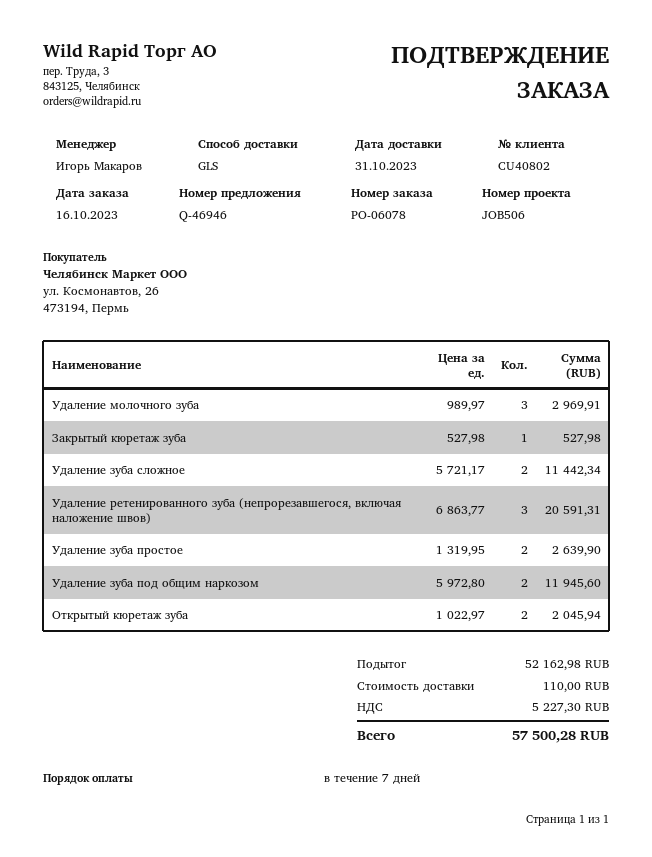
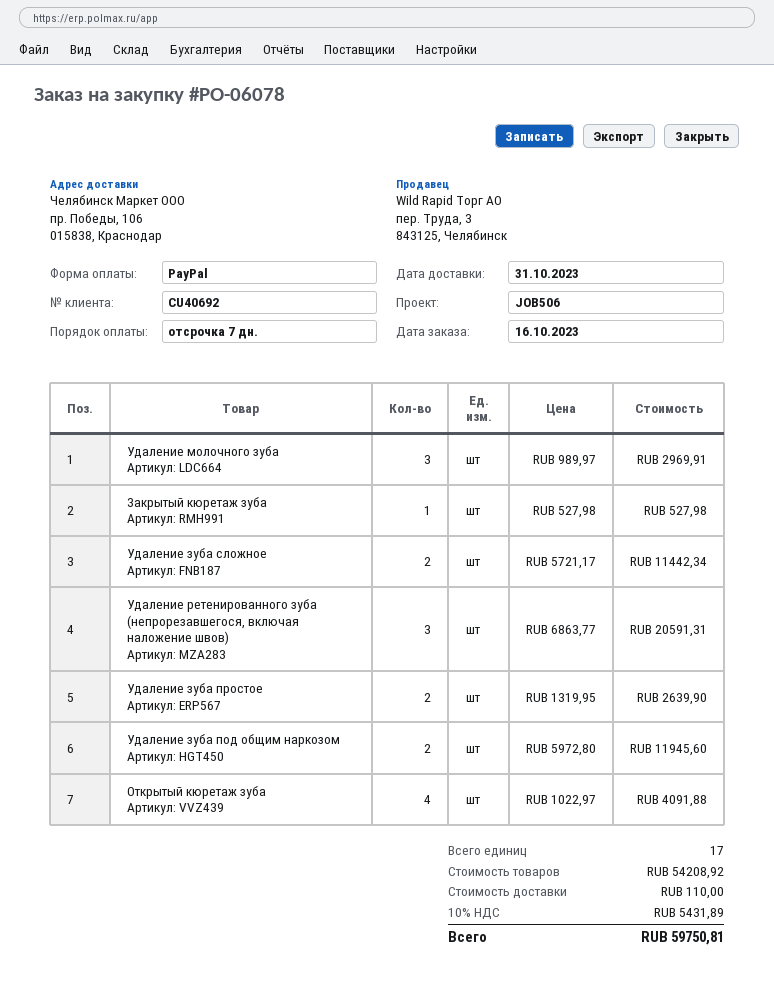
customer number: CU40802 -> CU40692
Открытый кюретаж зуба: 2 x 1022.97 = 2045.94 -> 4 x 1022.97 = 4091.88
subtotal: 52162.98 -> 54208.92
tax: 5227.30 -> 5431.89
total: 57500.28 -> 59750.81

